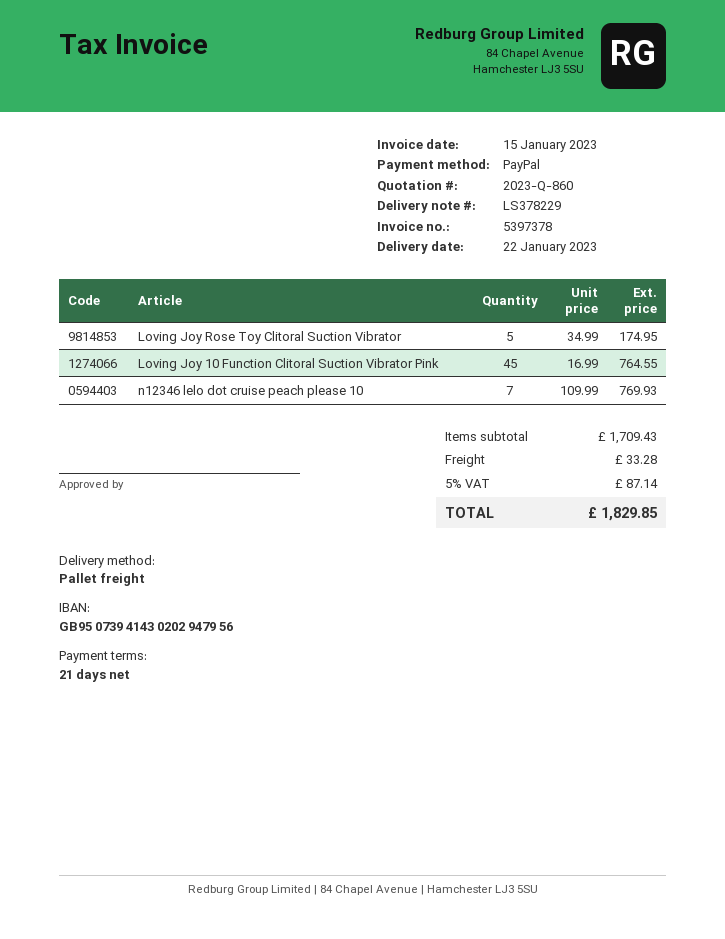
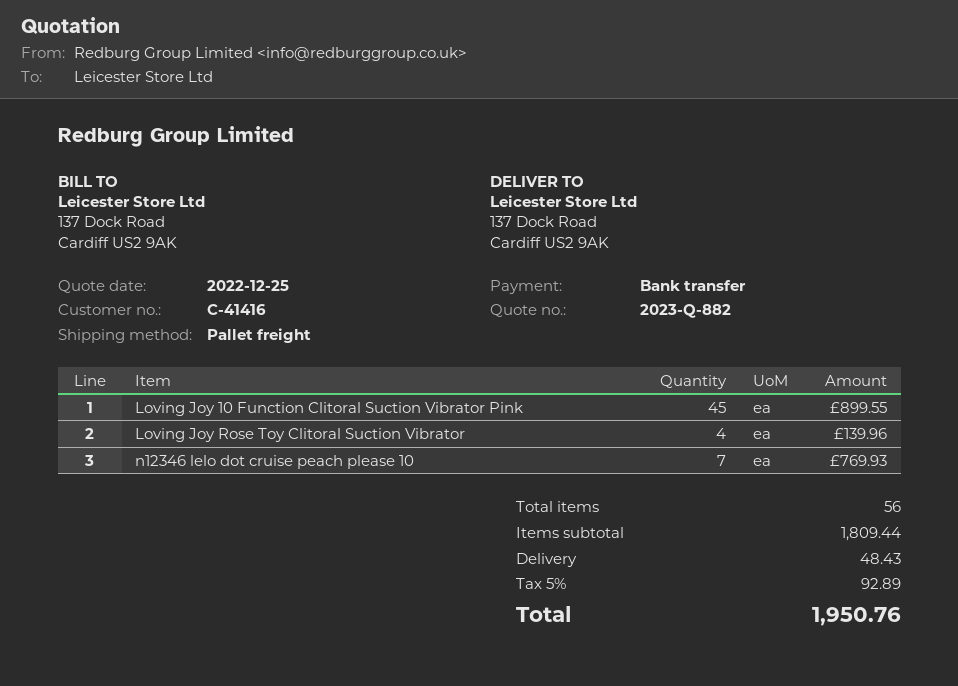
quote number: 2023-Q-860 -> 2023-Q-882
payment method: PayPal -> bank transfer
Loving Joy Rose Toy Clitoral Suction Vibrator: 5 for 174.95 -> 4 for 139.96
Loving Joy 10 Function Clitoral Suction Vibrator Pink: 45 for 764.55 -> 45 for 899.55
subtotal: 1709.43 -> 1809.44
shipping: 33.28 -> 48.43
tax: 5% = 87.14 -> 5% = 92.89
total: 1829.85 -> 1950.76

